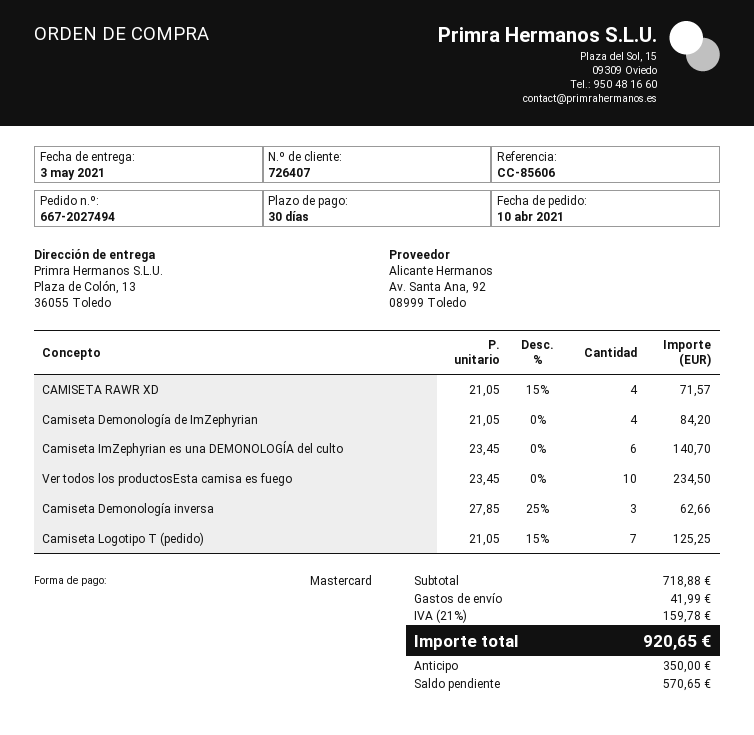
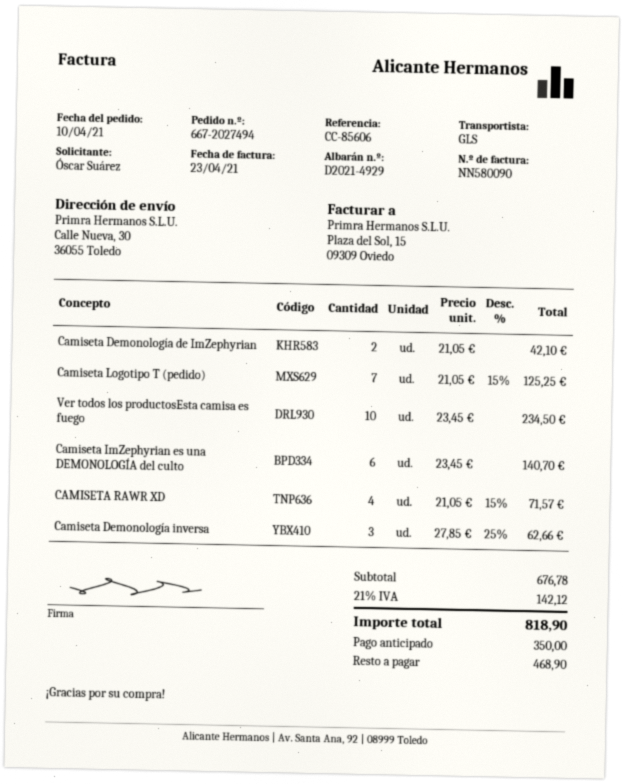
ship to: Plaza de Colón, 13, 36055 Toledo -> Calle Nueva, 30, 36055 Toledo
Camiseta Demonología de ImZephyrian: 4 x 21.05 = 84.20 -> 2 x 21.05 = 42.10
subtotal: 718.88 -> 676.78
shipping: 41.99 -> none
tax: 21% = 159.78 -> 21% = 142.12
total: 920.65 -> 818.90
balance: 570.65 -> 468.90

